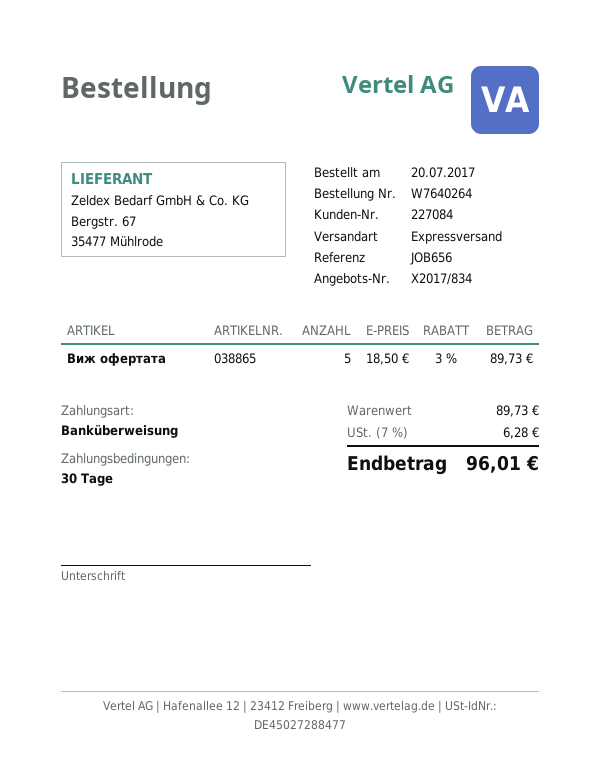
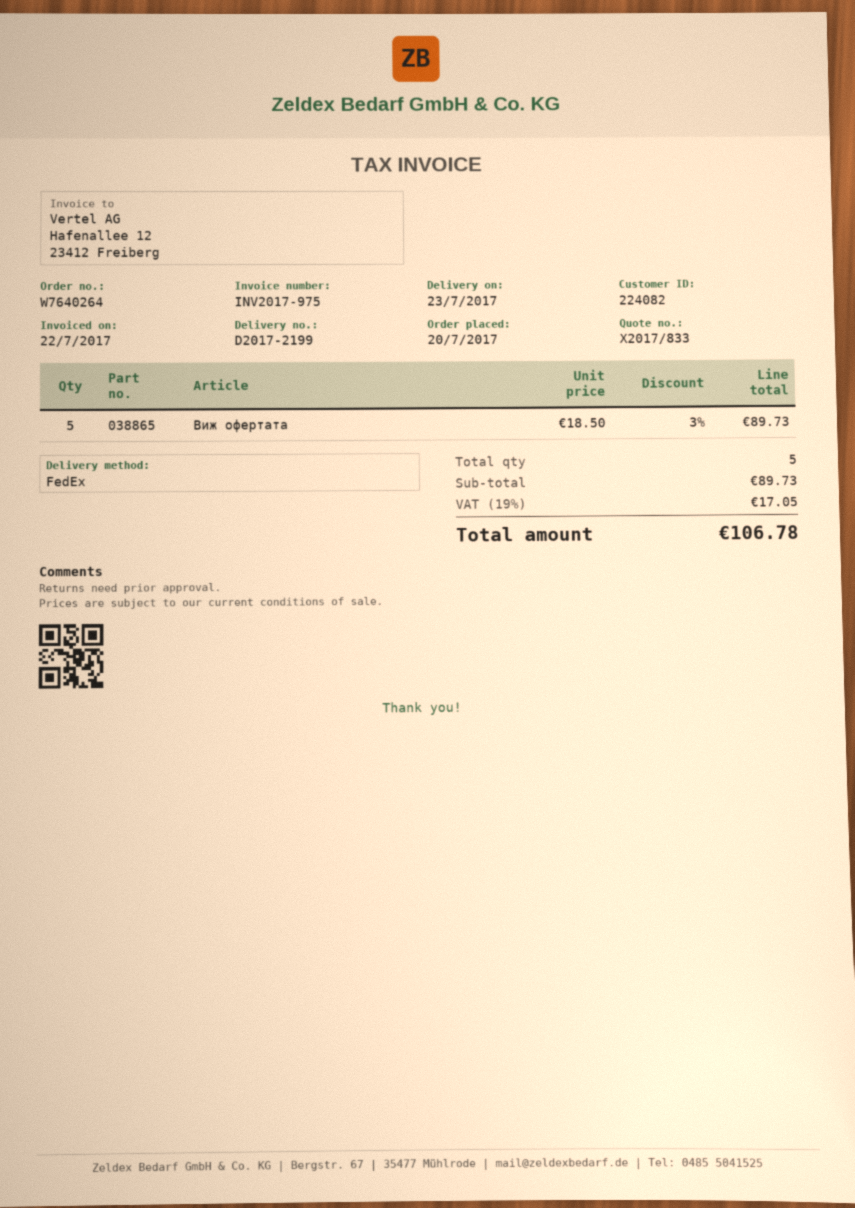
quote number: X2017/834 -> X2017/833
customer number: 227084 -> 224082
shipping method: express -> FedEx
tax: 7% = 6.28 -> 19% = 17.05
total: 96.01 -> 106.78

